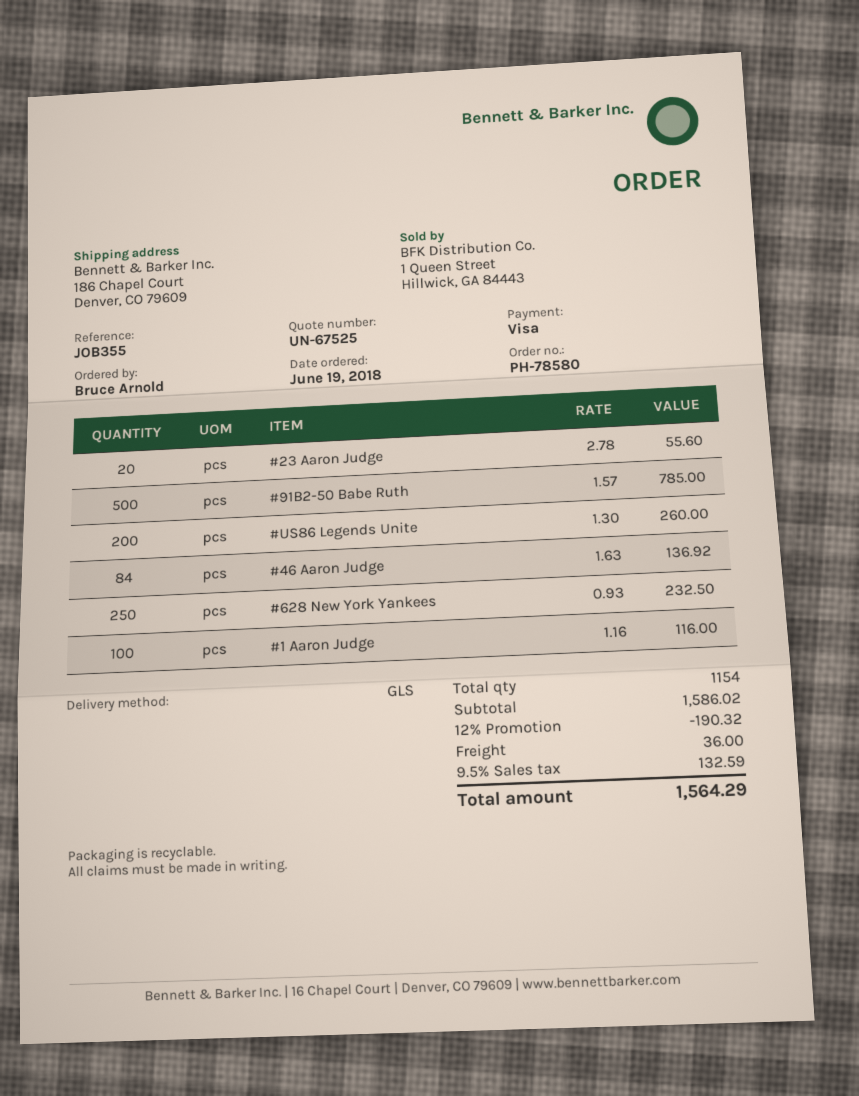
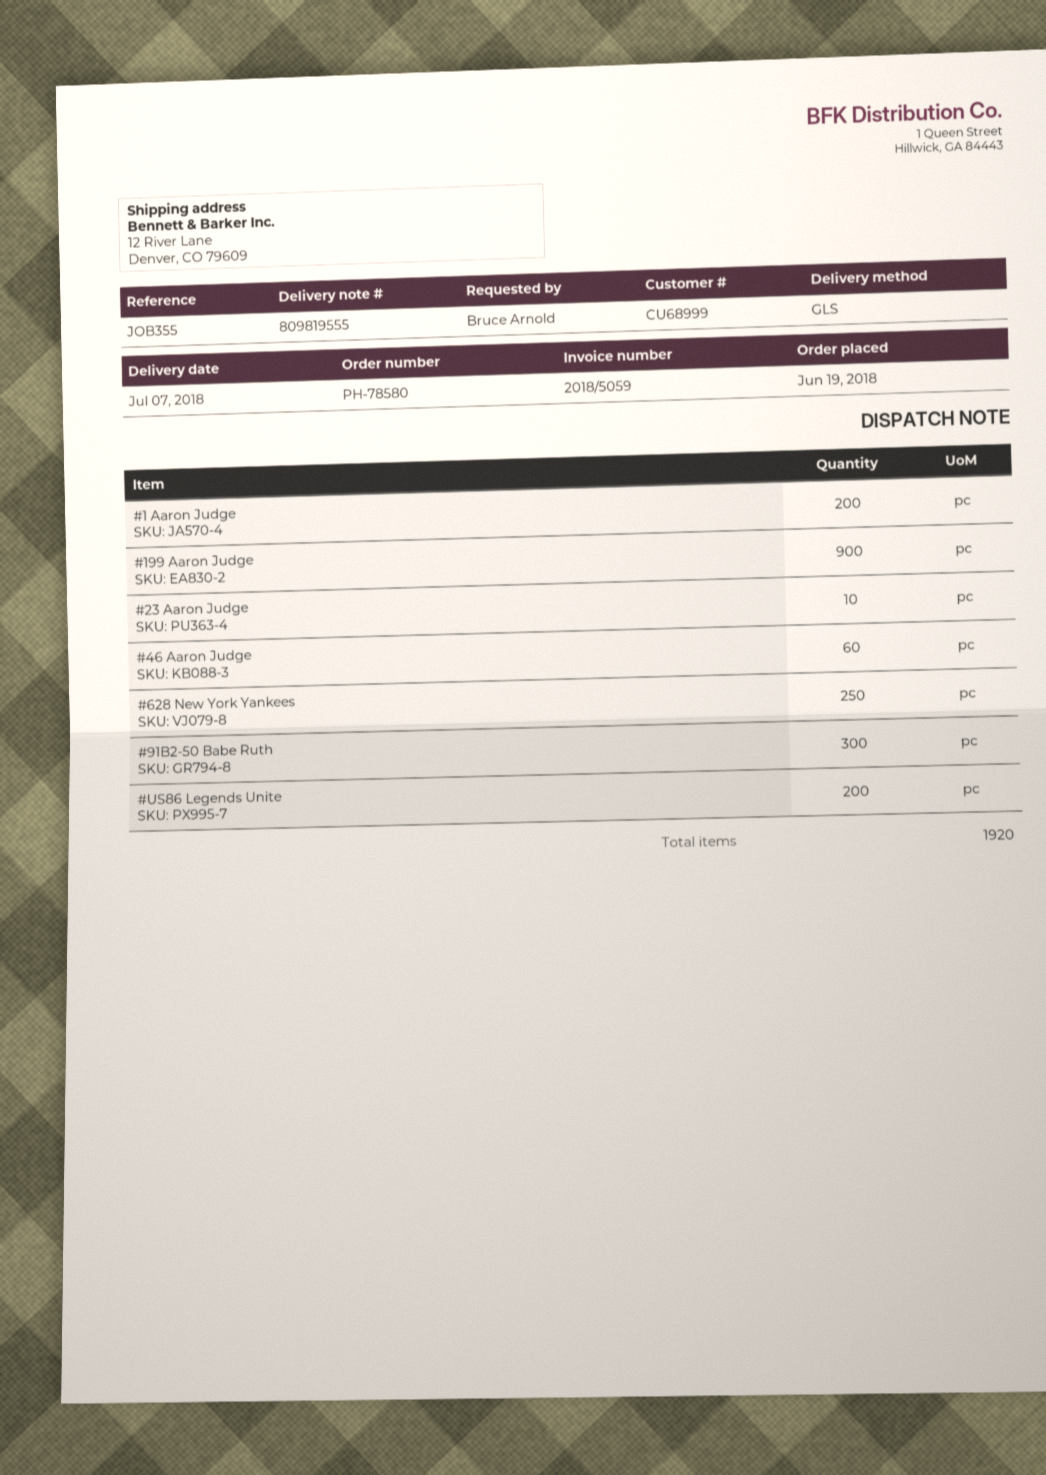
ship to: 186 Chapel Court, Denver, CO 79609 -> 12 River Lane, Denver, CO 79609
#23 Aaron Judge: 20 -> 10
#91B2-50 Babe Ruth: 500 -> 300
#46 Aaron Judge: 84 -> 60
#1 Aaron Judge: 100 -> 200
#199 Aaron Judge: none -> 900
total quantity: 1154 -> 1920

